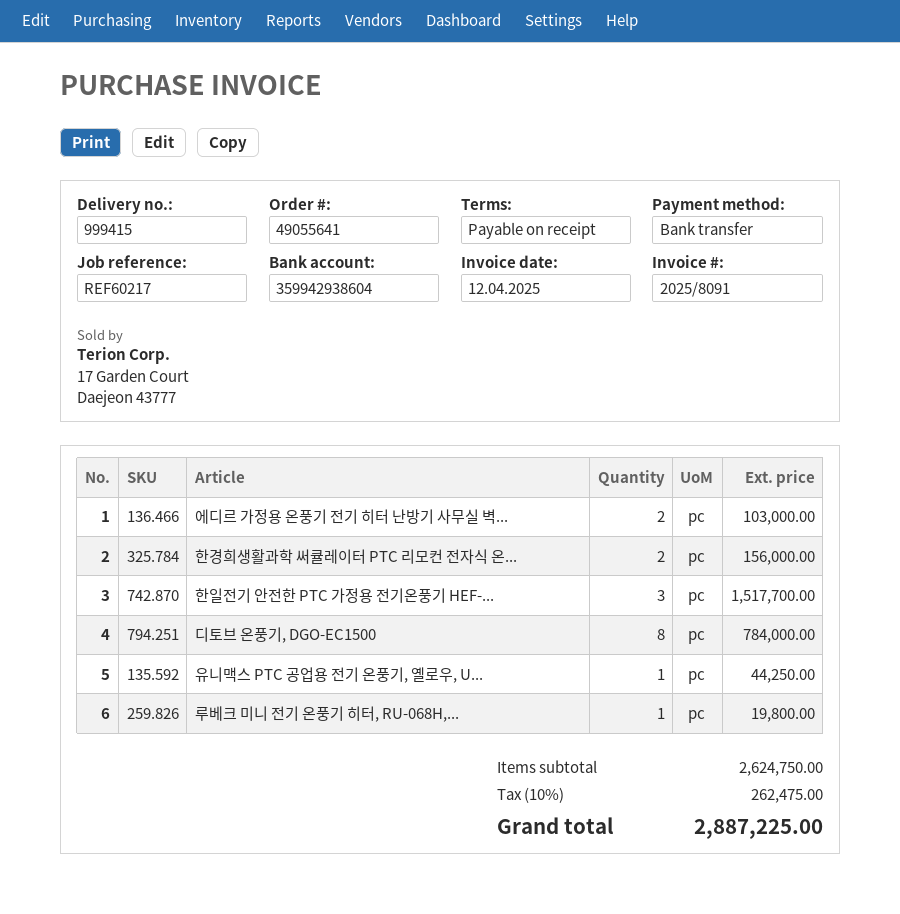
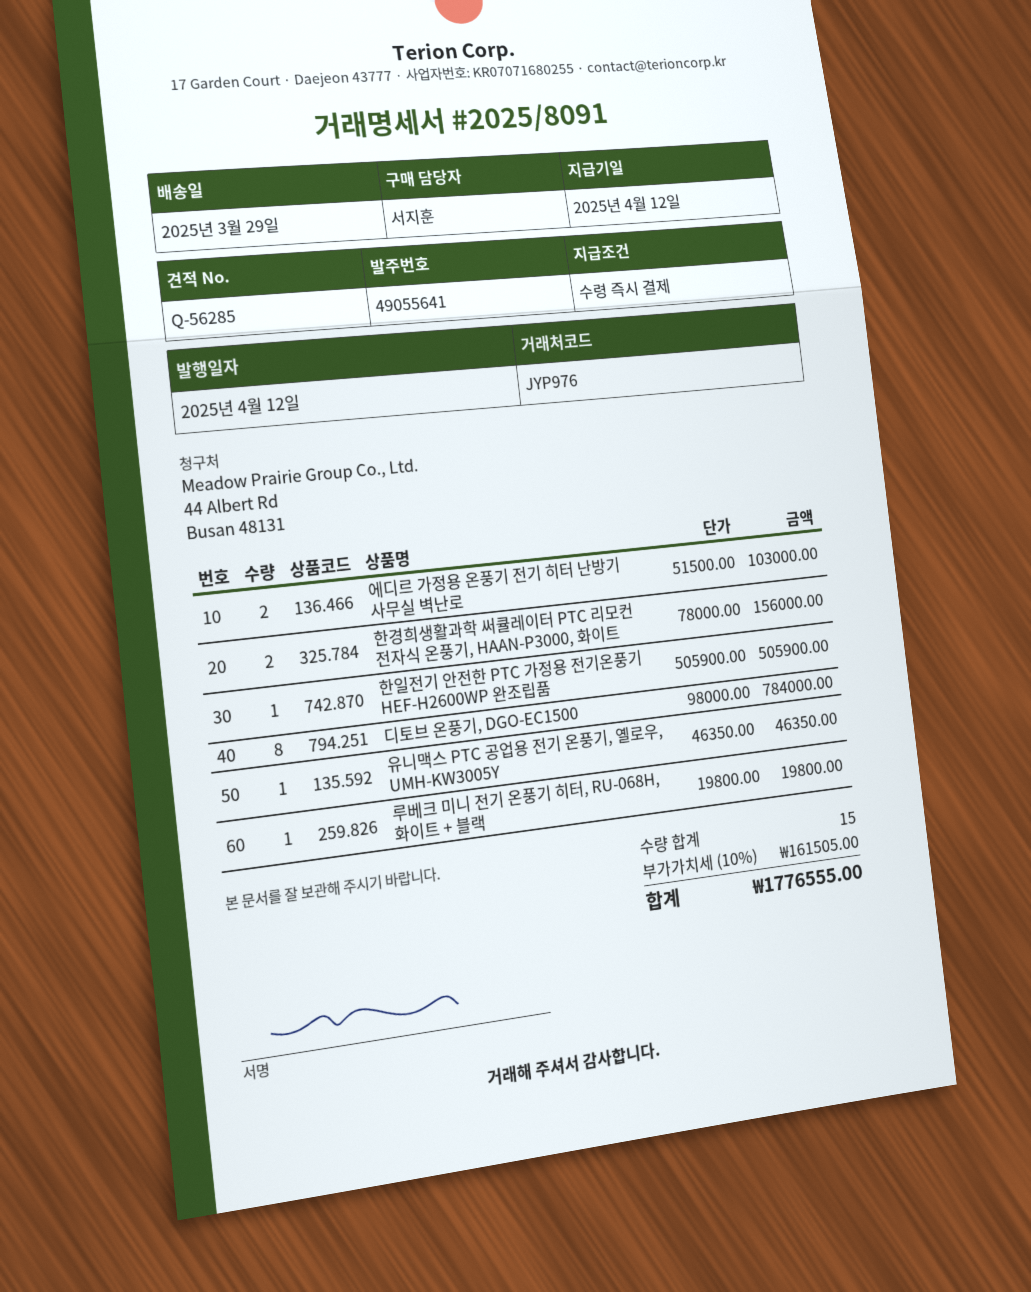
한일전기 안전한 PTC 가정용 전기온풍기 HEF-...: 3 for 1517700.00 -> 1 for 505900.00
유니맥스 PTC 공업용 전기 온풍기, 옐로우, U...: 1 for 44250.00 -> 1 for 46350.00
tax: 10% = 262475.00 -> 10% = 161505.00
total: 2887225.00 -> 1776555.00

